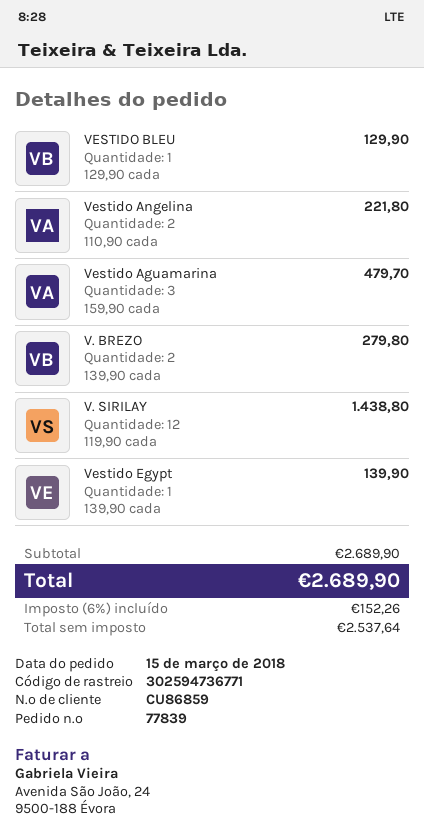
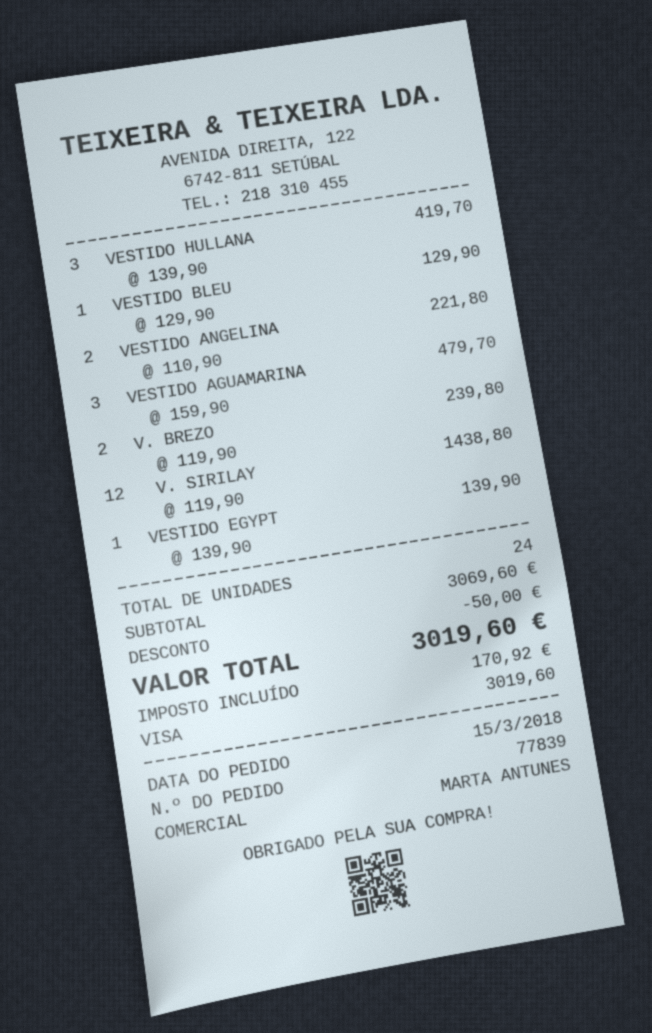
V. BREZO: 2 x 139.90 = 279.80 -> 2 x 119.90 = 239.80
VESTIDO HULLANA: none -> 3 x 139.90 = 419.70
subtotal: 2689.90 -> 3069.60
discount: none -> 50.00
tax: 152.26 -> 170.92
total: 2689.90 -> 3019.60

